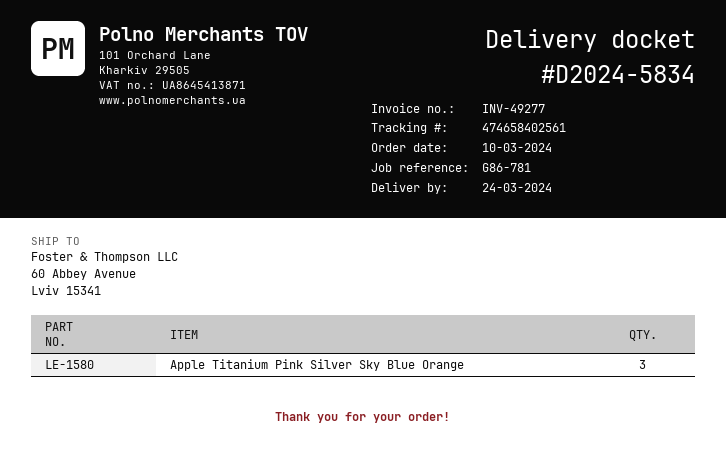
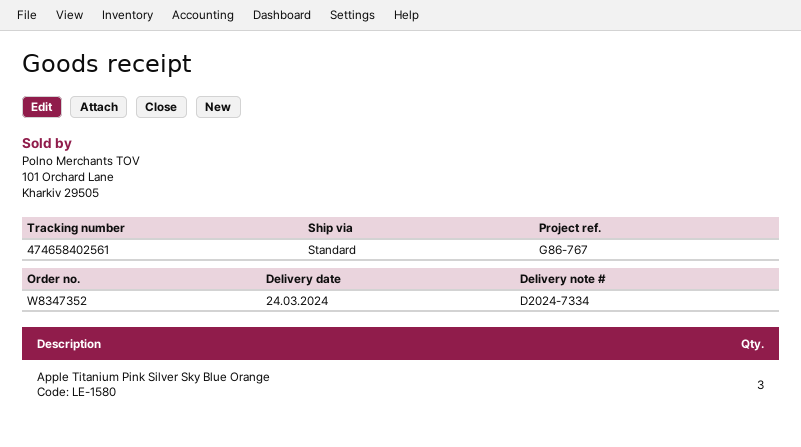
delivery note number: D2024-5834 -> D2024-7334
reference: G86-781 -> G86-767

